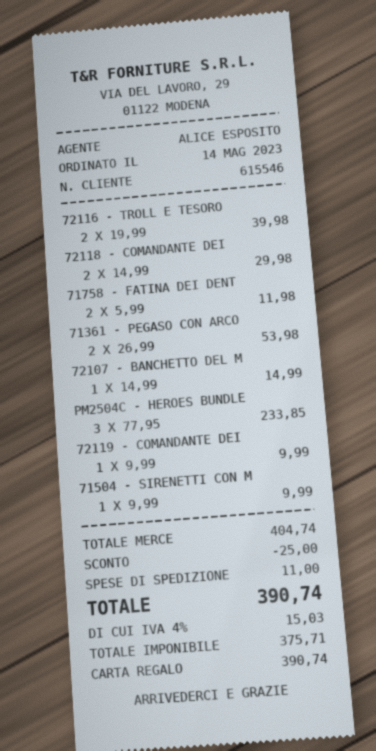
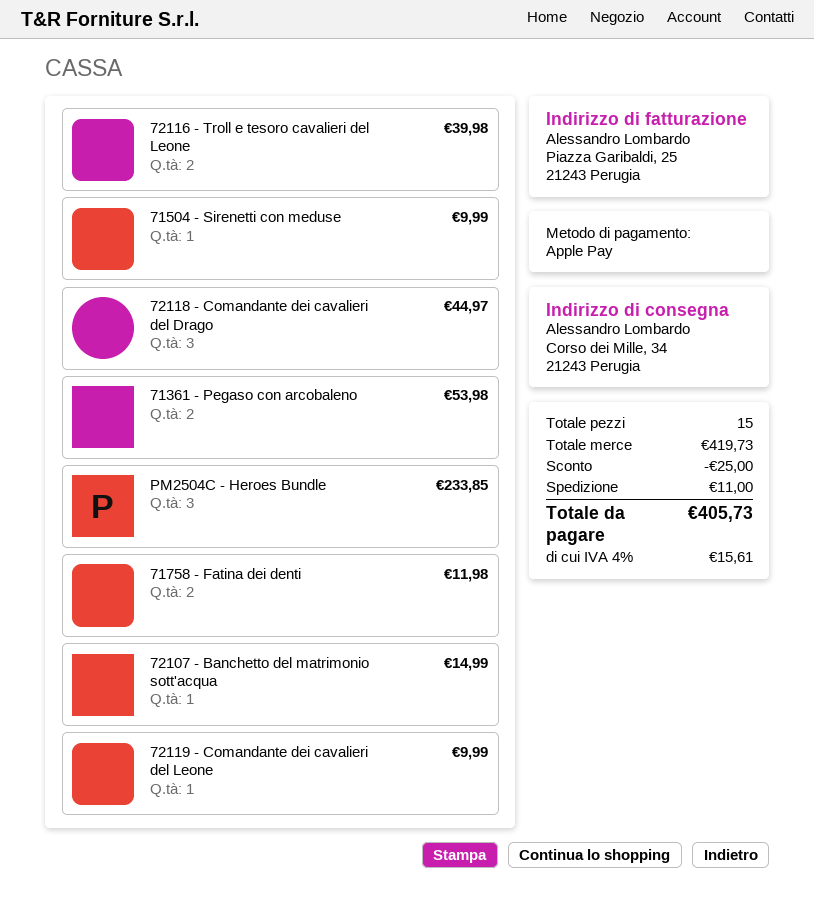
payment method: gift card -> Apple Pay
72118 - COMANDANTE DEI: 2 for 29.98 -> 3 for 44.97
subtotal: 404.74 -> 419.73
tax: 4% = 15.03 -> 4% = 15.61
total: 390.74 -> 405.73

